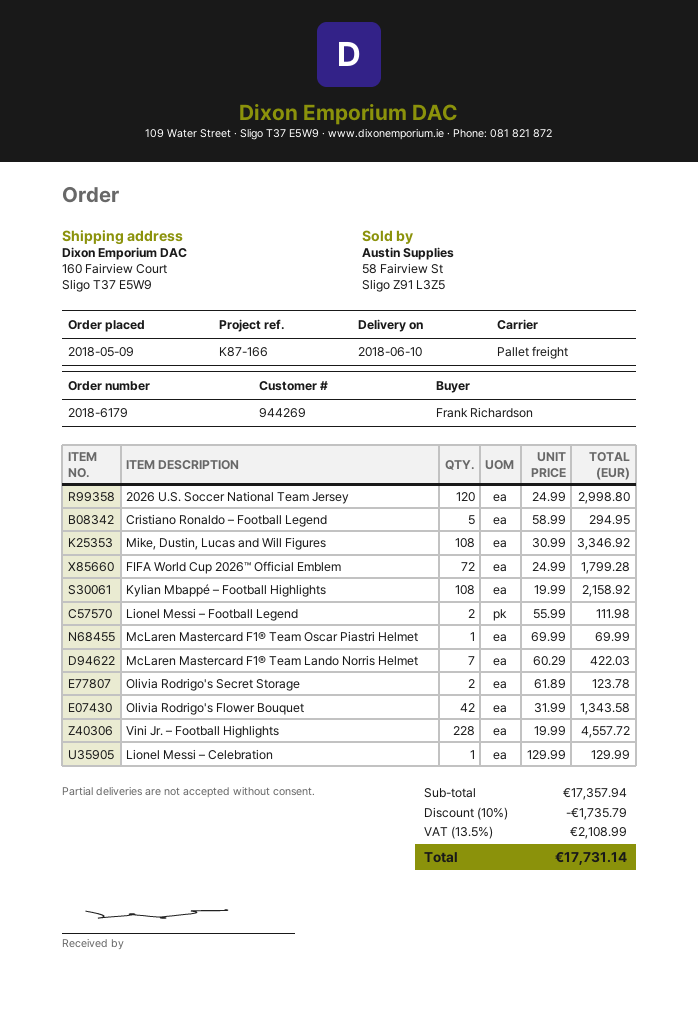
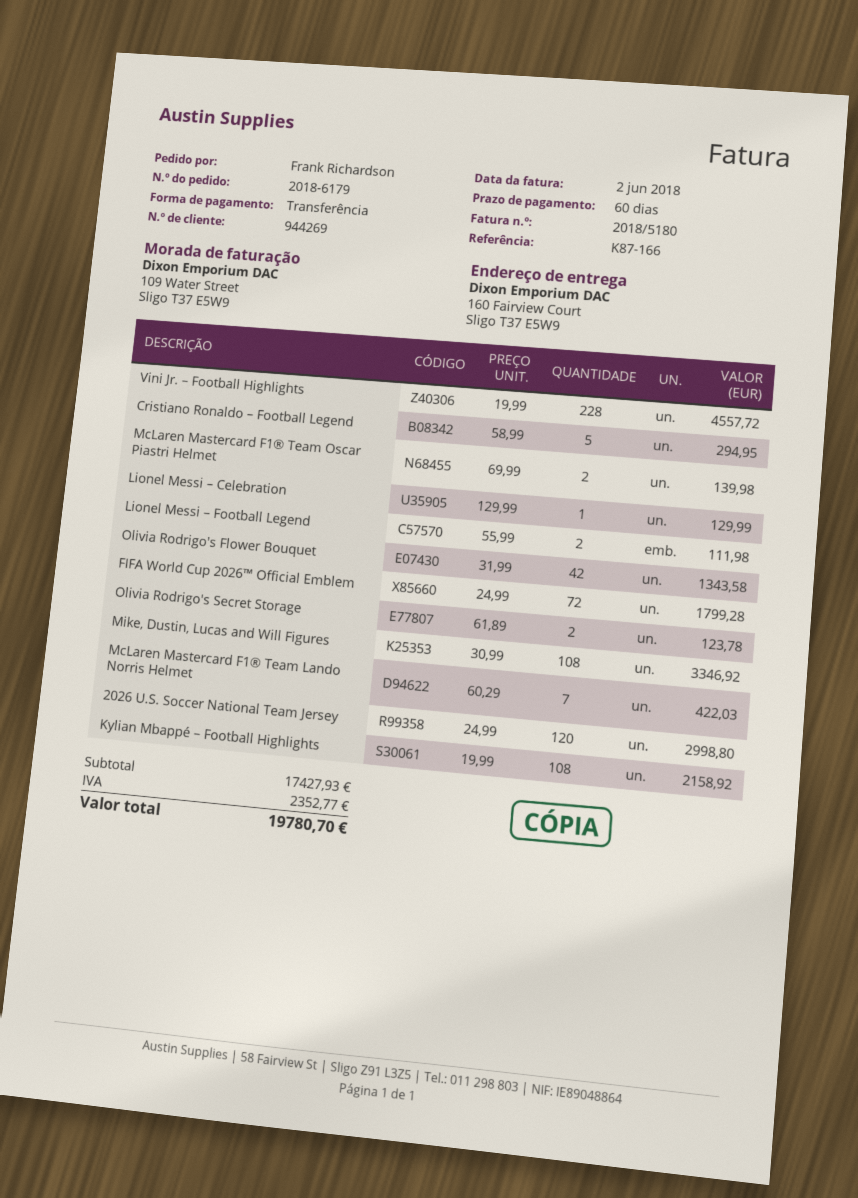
McLaren Mastercard F1® Team Oscar Piastri Helmet: 1 x 69.99 = 69.99 -> 2 x 69.99 = 139.98
subtotal: 17357.94 -> 17427.93
discount: 10% = 1735.79 -> none
tax: 2108.99 -> 2352.77
total: 17731.14 -> 19780.70

